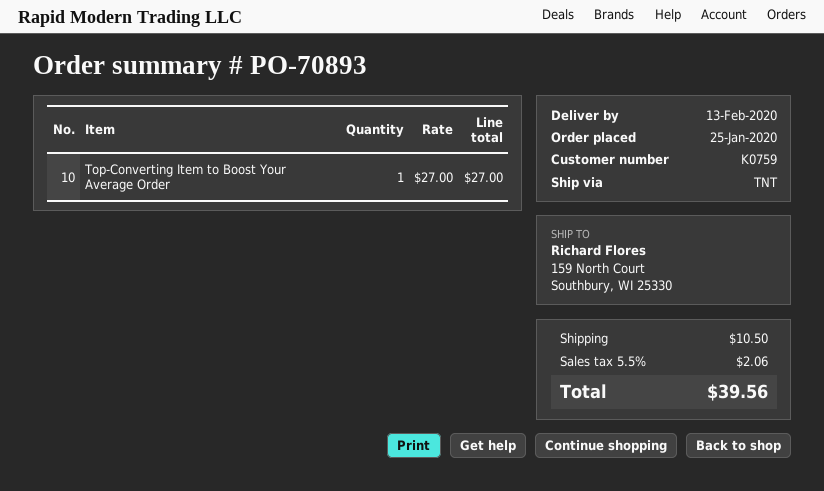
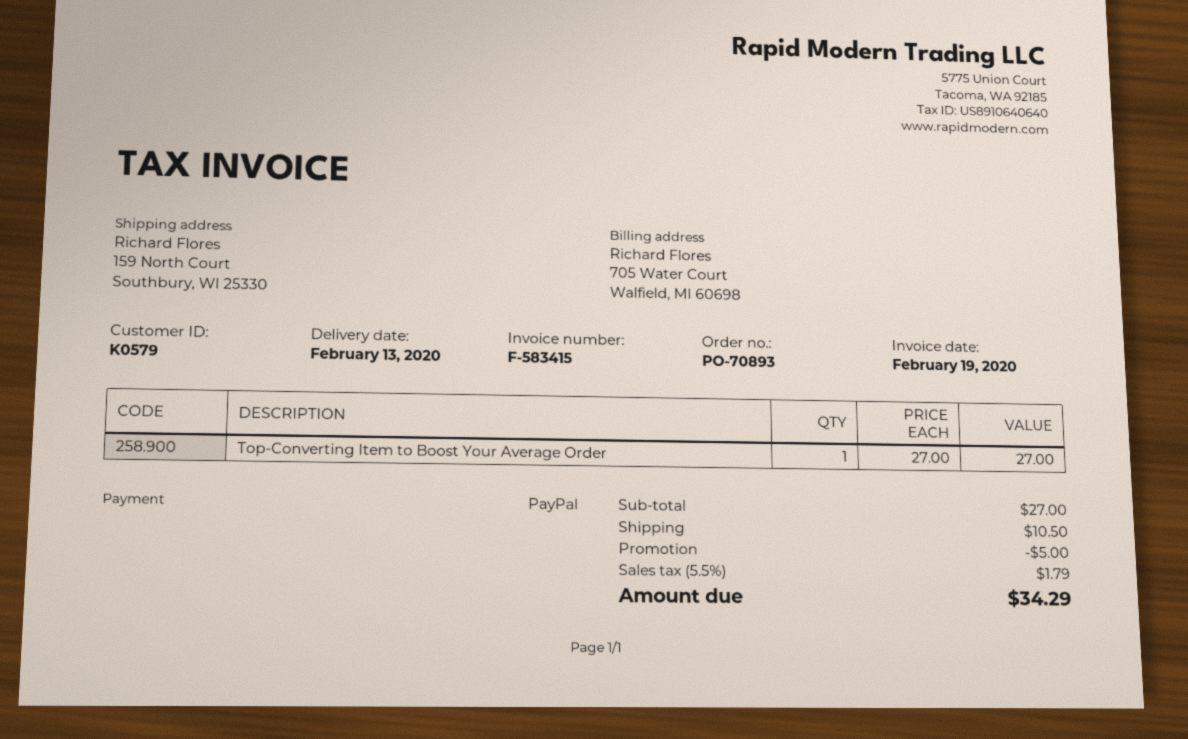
customer number: K0759 -> K0579
discount: none -> 5.00
tax: 5.5% = 2.06 -> 5.5% = 1.79
total: 39.56 -> 34.29

